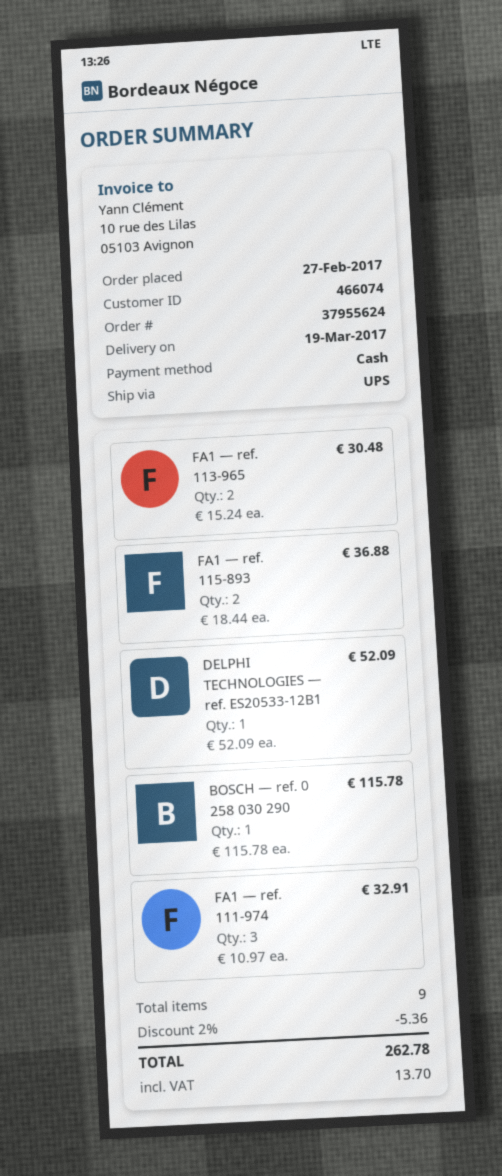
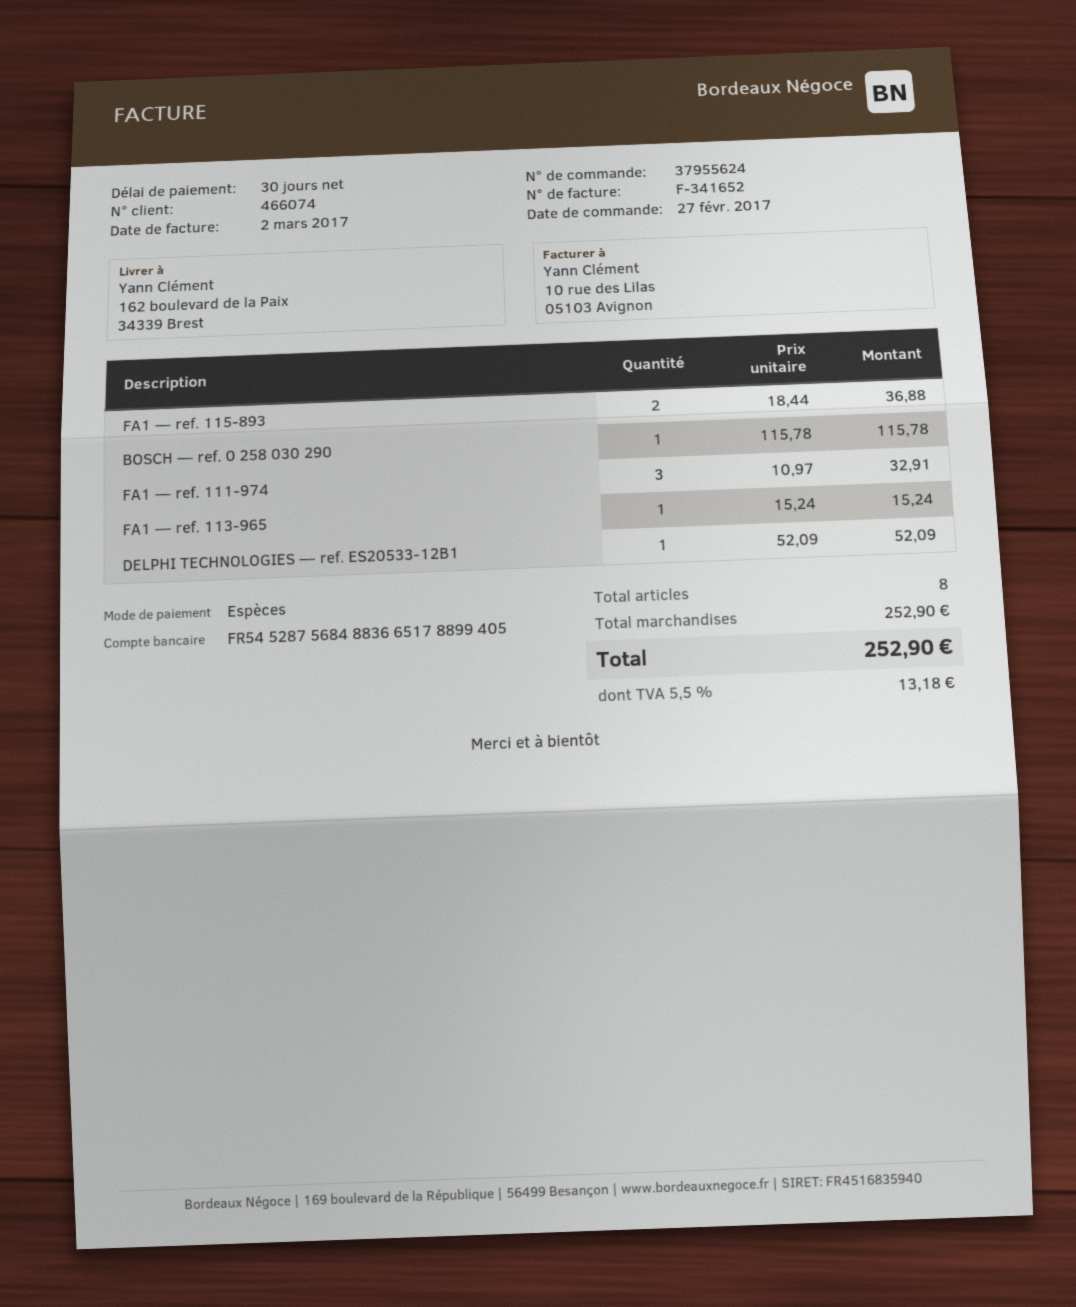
FA1 — ref. 113-965: 2 x 15.24 = 30.48 -> 1 x 15.24 = 15.24
total quantity: 9 -> 8
discount: 2% = 5.36 -> none
tax: 13.70 -> 13.18
total: 262.78 -> 252.90

